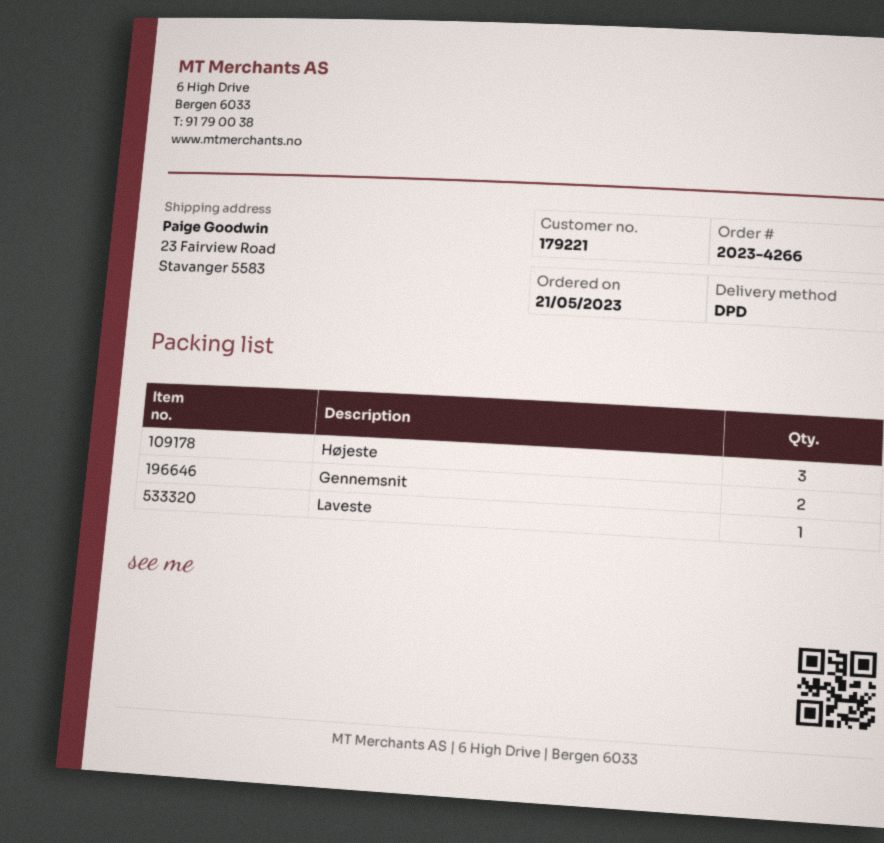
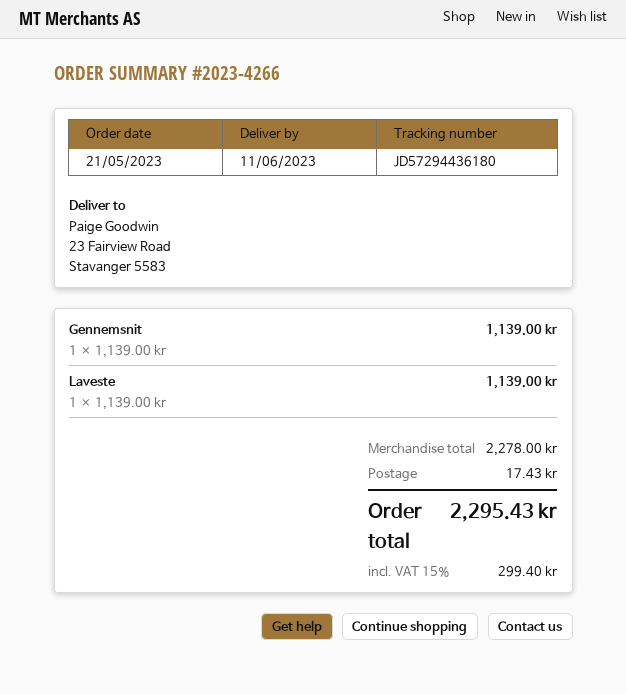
Højeste: 3 -> none
Gennemsnit: 2 -> 1

